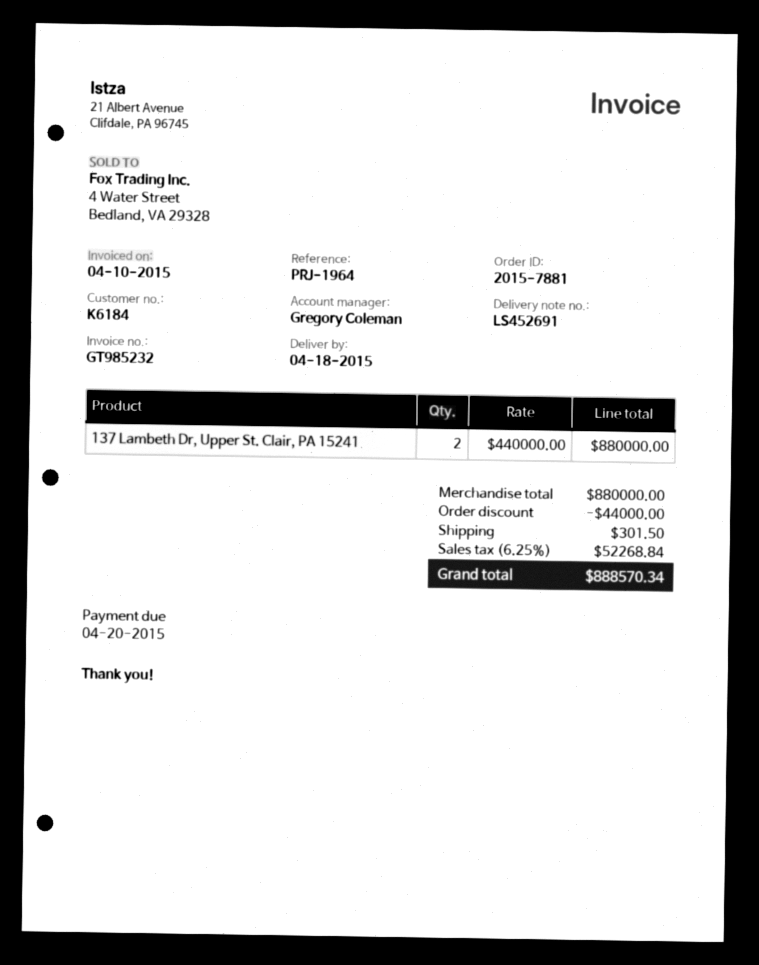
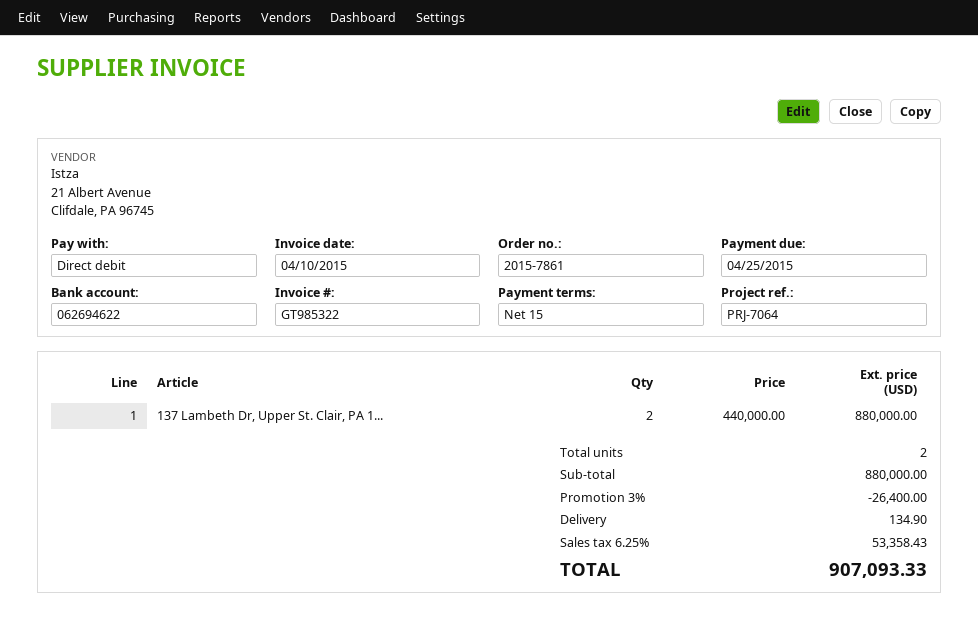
order number: 2015-7881 -> 2015-7861
invoice number: GT985232 -> GT985322
due date: 2015-04-20 -> 2015-04-25
reference: PRJ-1964 -> PRJ-7064
discount: 44000.00 -> 26400.00
shipping: 301.50 -> 134.90
tax: 6.25% = 52268.84 -> 6.25% = 53358.43
total: 888570.34 -> 907093.33

